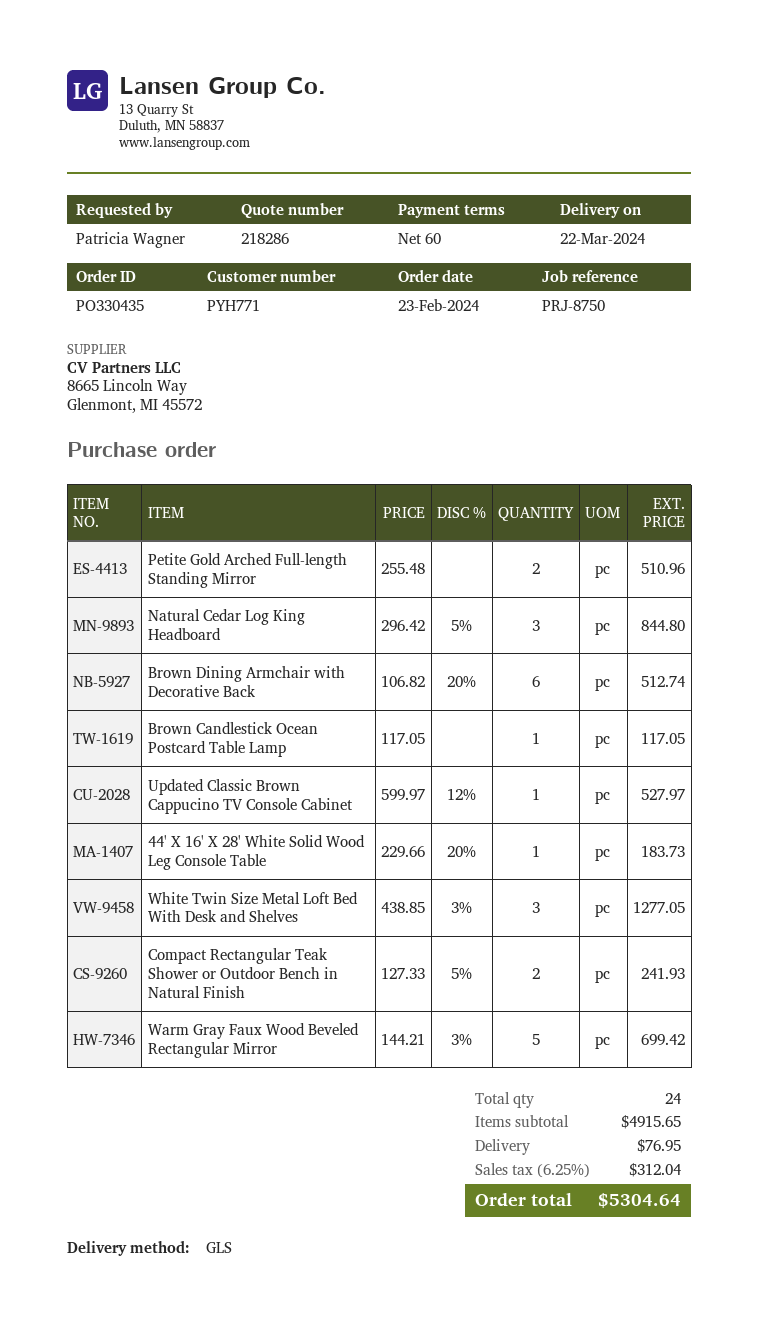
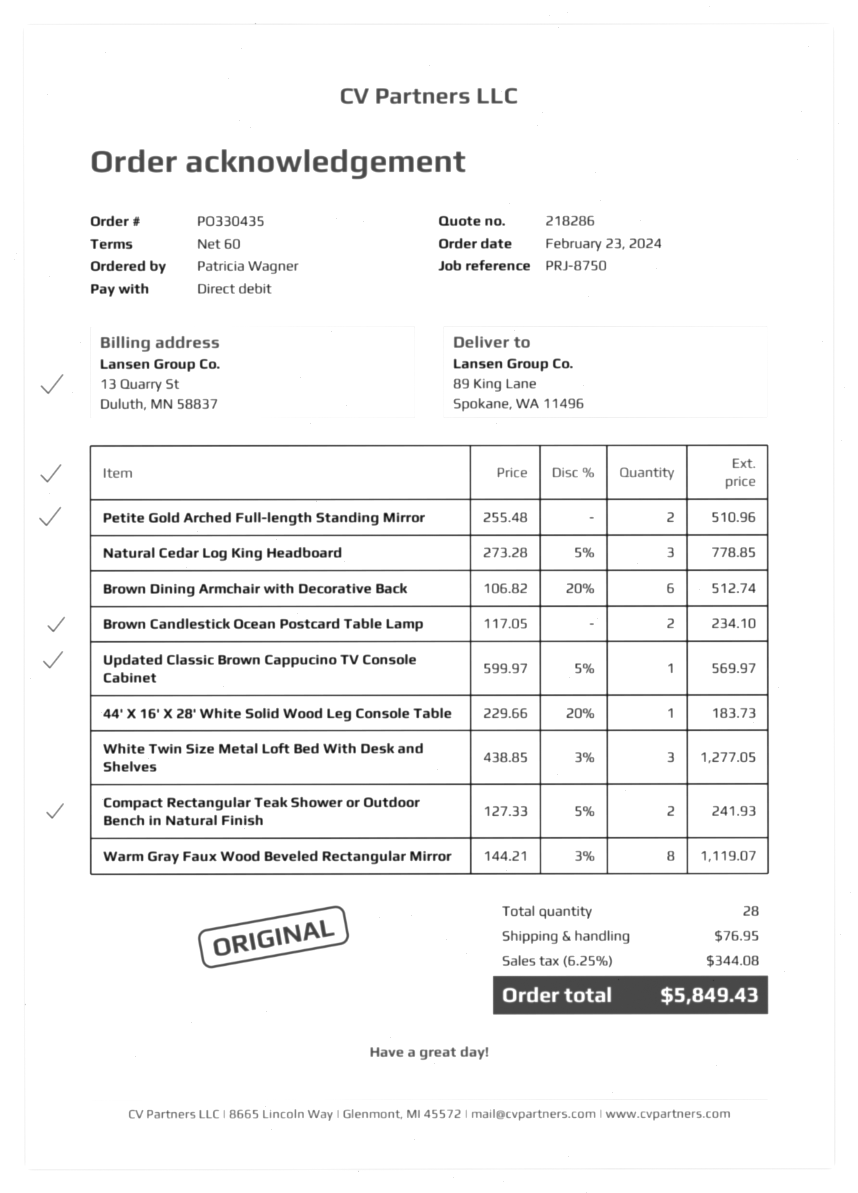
Natural Cedar Log King Headboard: 3 x 296.42 - 5% = 844.80 -> 3 x 273.28 - 5% = 778.85
Brown Candlestick Ocean Postcard Table Lamp: 1 x 117.05 = 117.05 -> 2 x 117.05 = 234.10
Updated Classic Brown Cappucino TV Console Cabinet: 1 x 599.97 - 12% = 527.97 -> 1 x 599.97 - 5% = 569.97
Warm Gray Faux Wood Beveled Rectangular Mirror: 5 x 144.21 - 3% = 699.42 -> 8 x 144.21 - 3% = 1119.07
total quantity: 24 -> 28
tax: 6.25% = 312.04 -> 6.25% = 344.08
total: 5304.64 -> 5849.43

